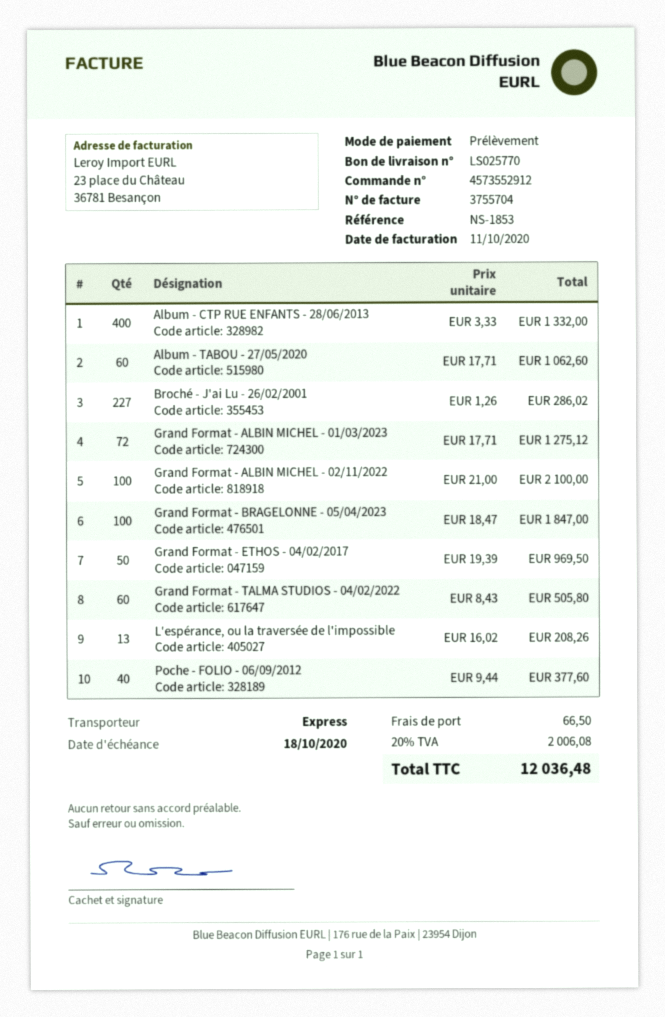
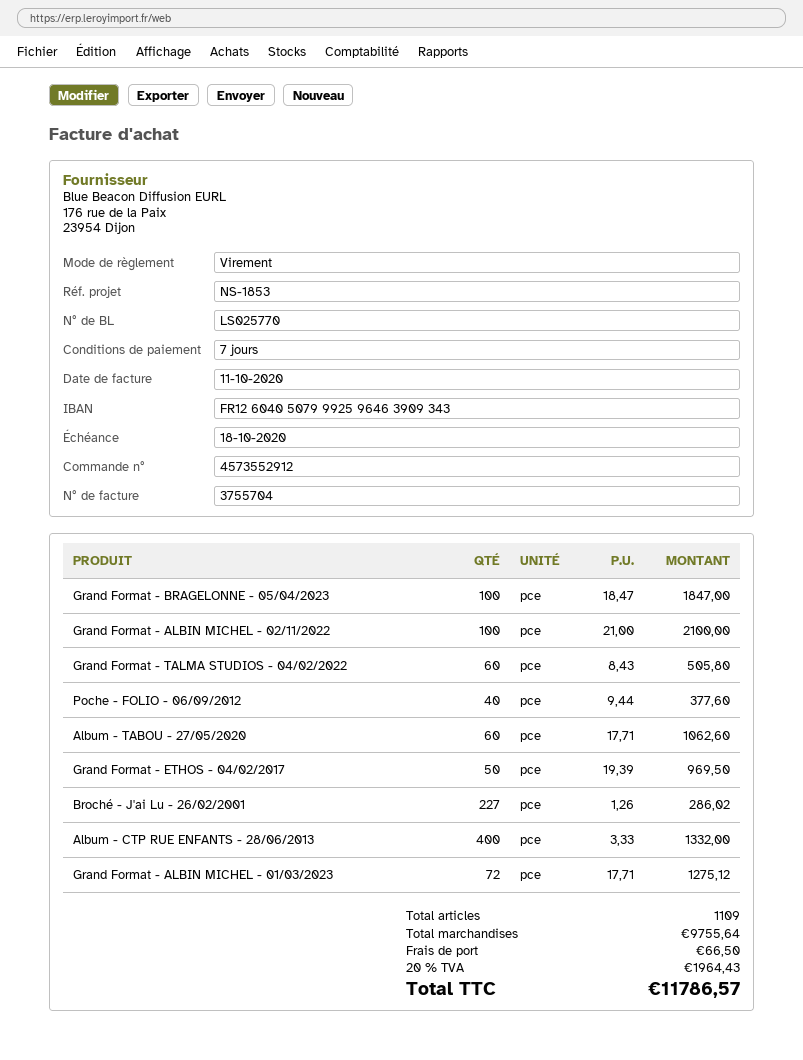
payment method: direct debit -> bank transfer
L'espérance, ou la traversée de l'impossible: 13 x 16.02 = 208.26 -> none
tax: 20% = 2006.08 -> 20% = 1964.43
total: 12036.48 -> 11786.57

